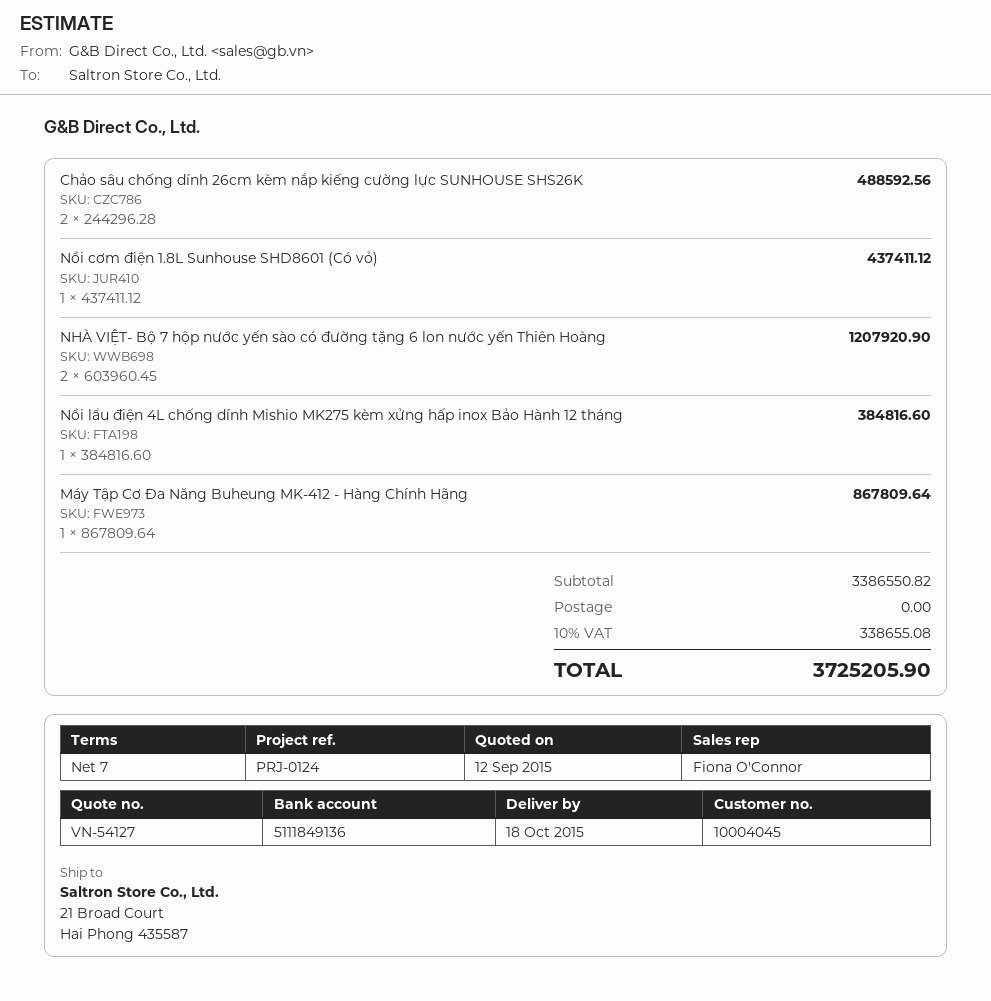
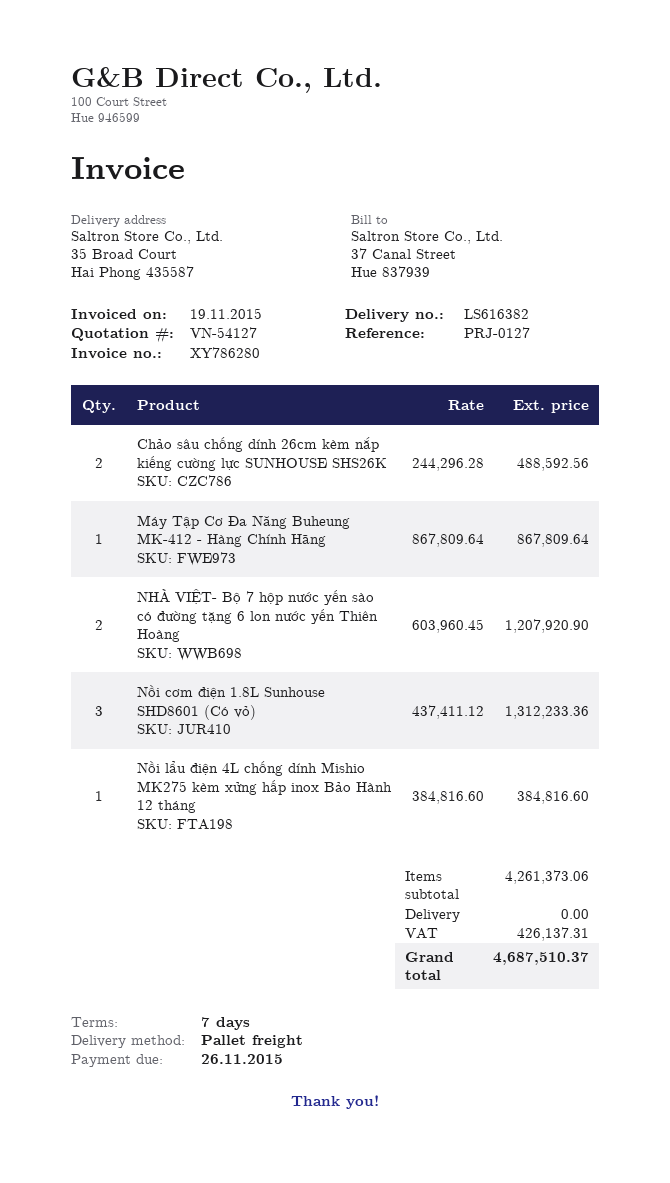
reference: PRJ-0124 -> PRJ-0127
ship to: 21 Broad Court, Hai Phong 435587 -> 35 Broad Court, Hai Phong 435587
Nồi cơm điện 1.8L Sunhouse SHD8601 (Có vỏ): 1 x 437411.12 = 437411.12 -> 3 x 437411.12 = 1312233.36
subtotal: 3386550.82 -> 4261373.06
tax: 338655.08 -> 426137.31
total: 3725205.90 -> 4687510.37

